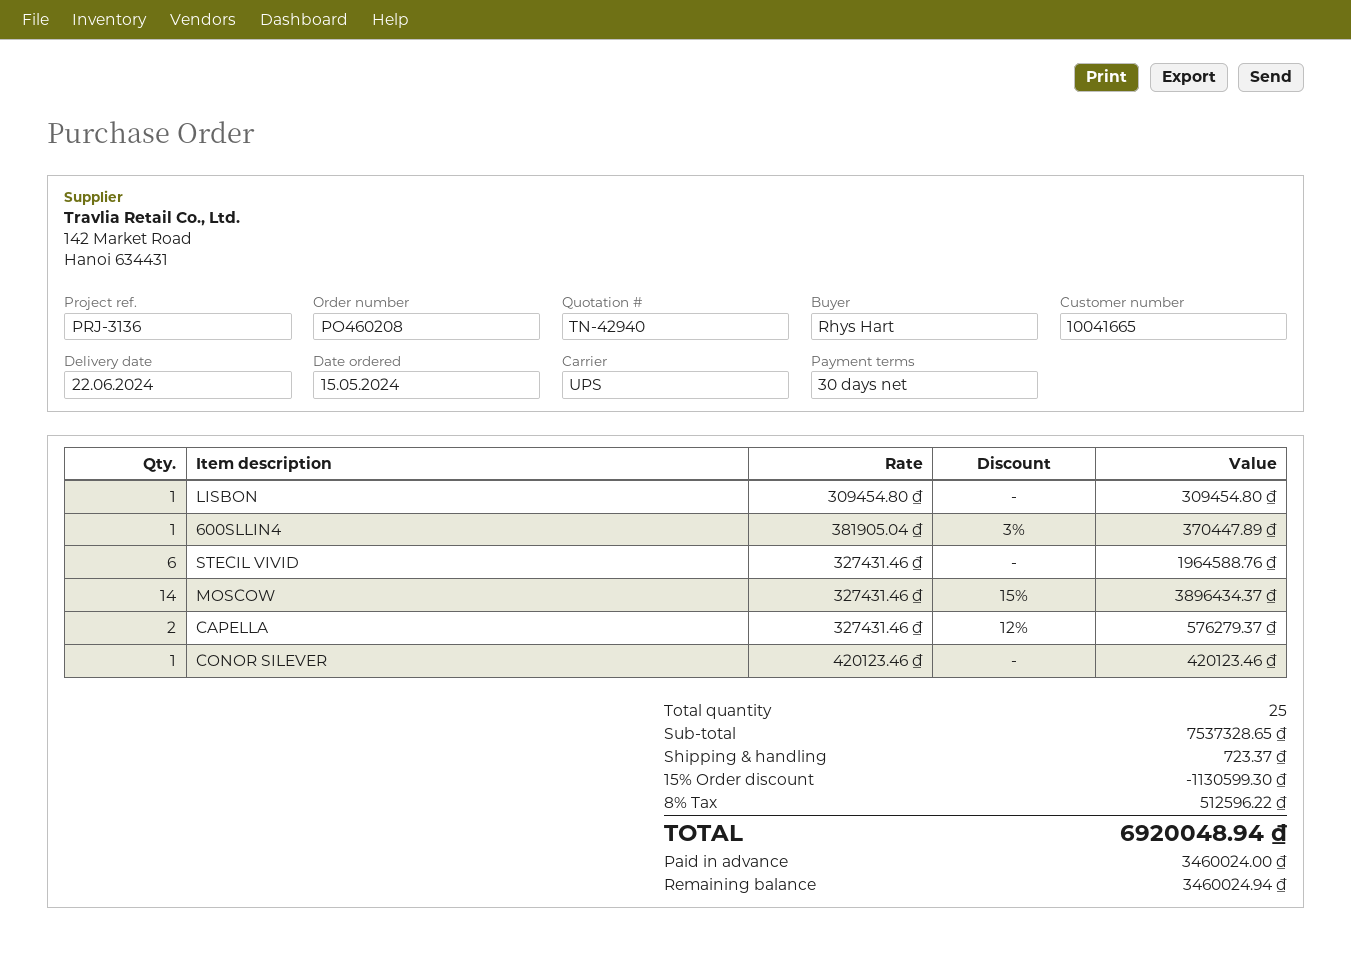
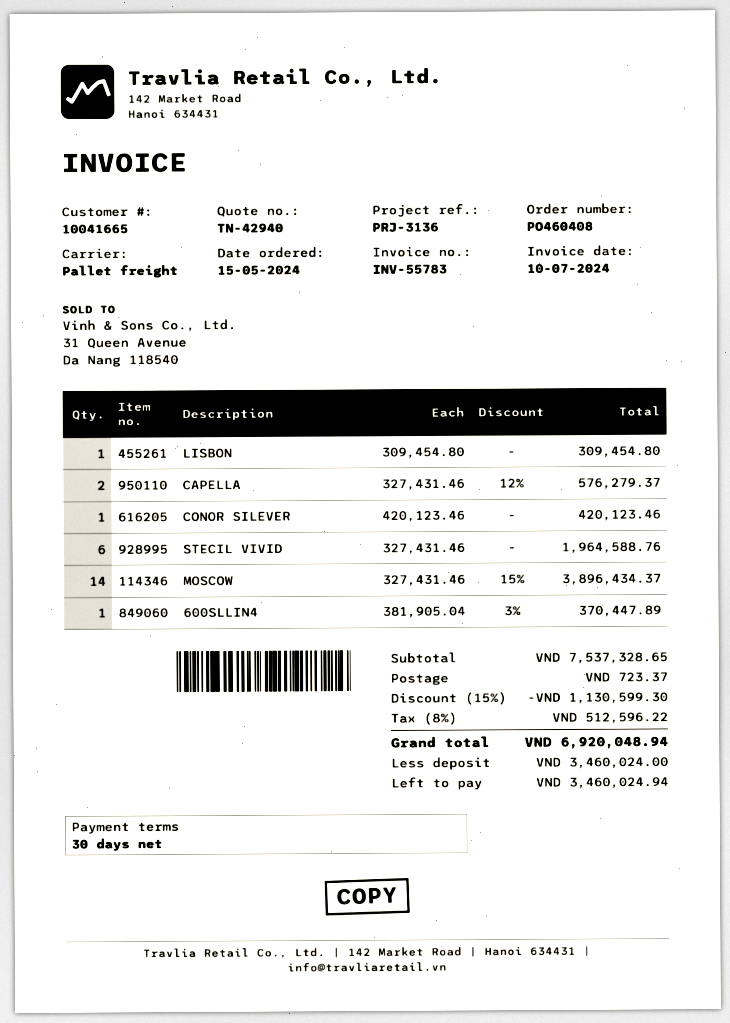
order number: PO460208 -> PO460408
shipping method: UPS -> pallet freight

